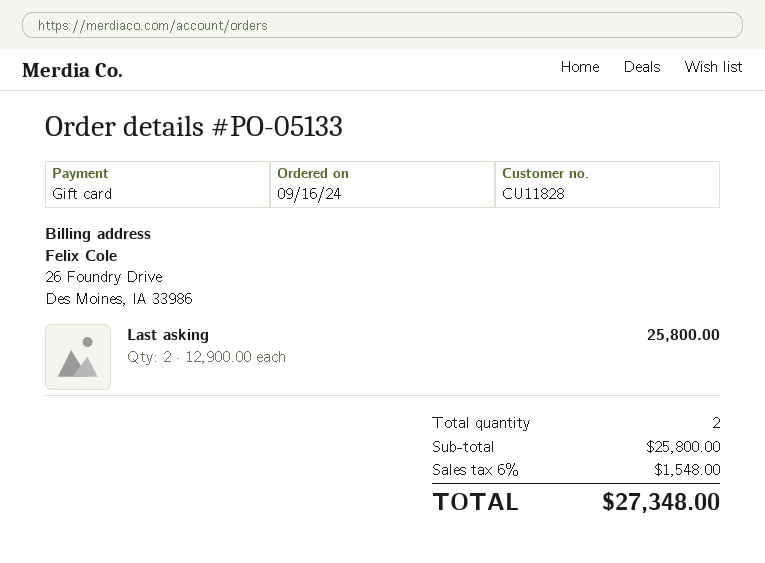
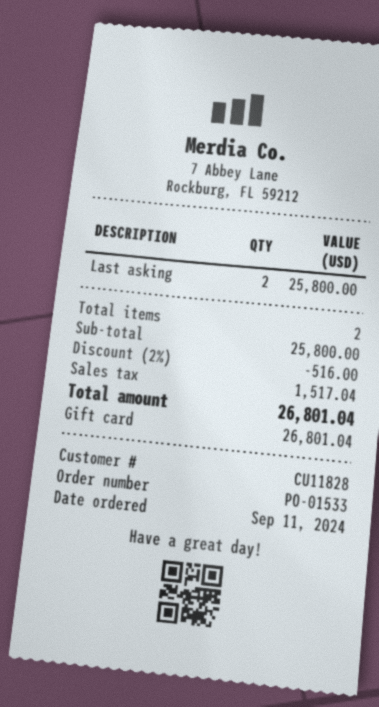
order number: PO-05133 -> PO-01533
order date: 2024-09-16 -> 2024-09-11
discount: none -> 2% = 516.00
tax: 1548.00 -> 1517.04
total: 27348.00 -> 26801.04

